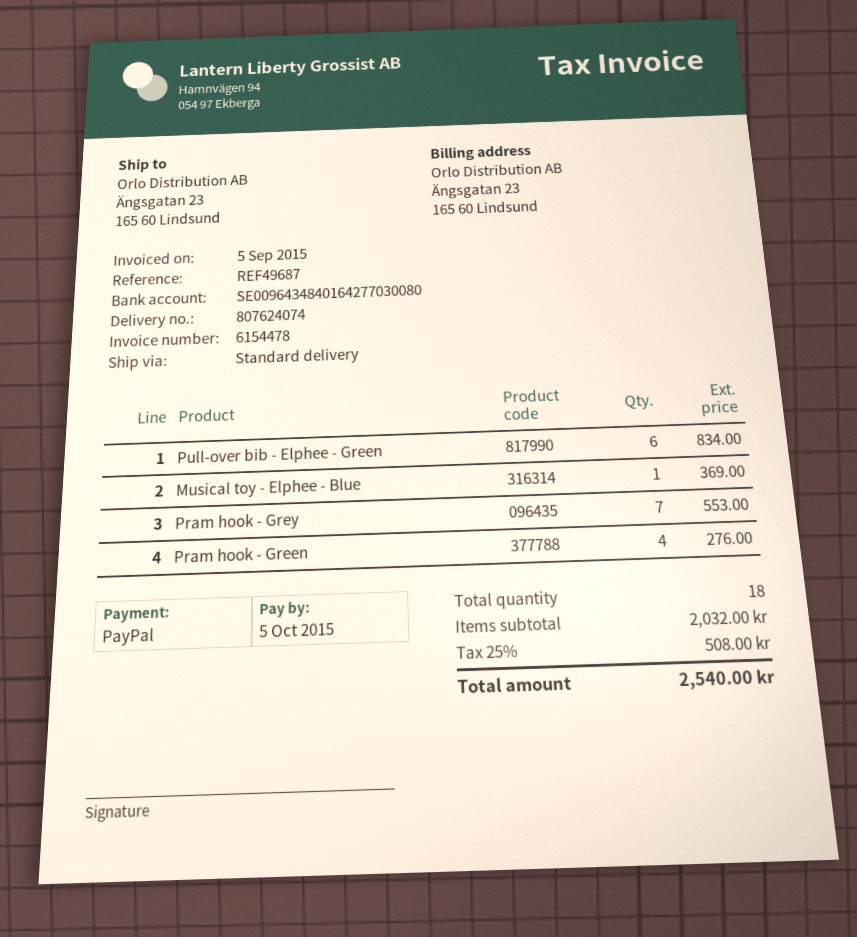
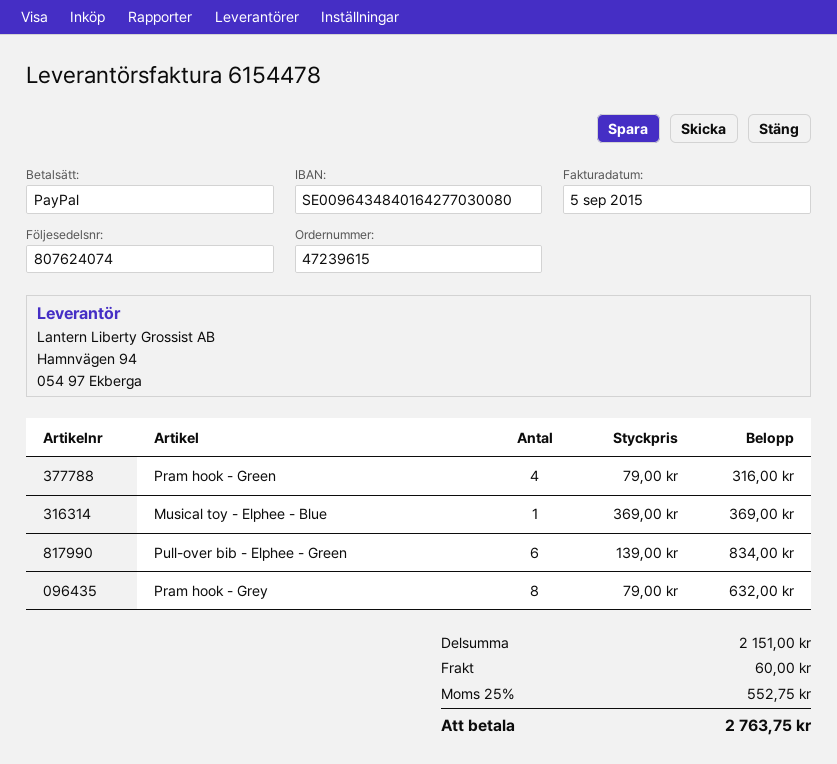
Pram hook - Grey: 7 for 553.00 -> 8 for 632.00
Pram hook - Green: 4 for 276.00 -> 4 for 316.00
subtotal: 2032.00 -> 2151.00
shipping: none -> 60.00
tax: 25% = 508.00 -> 25% = 552.75
total: 2540.00 -> 2763.75

